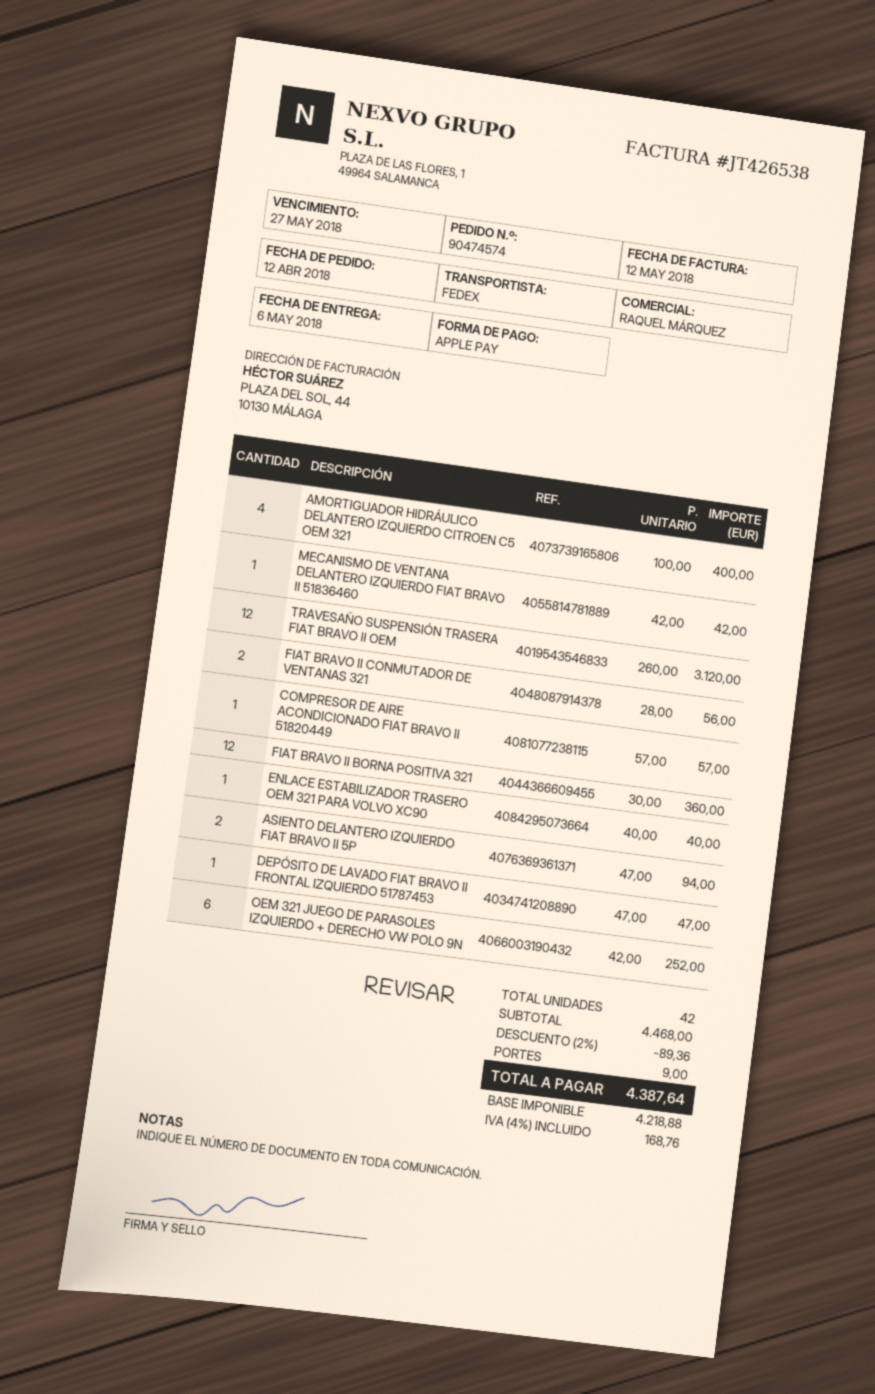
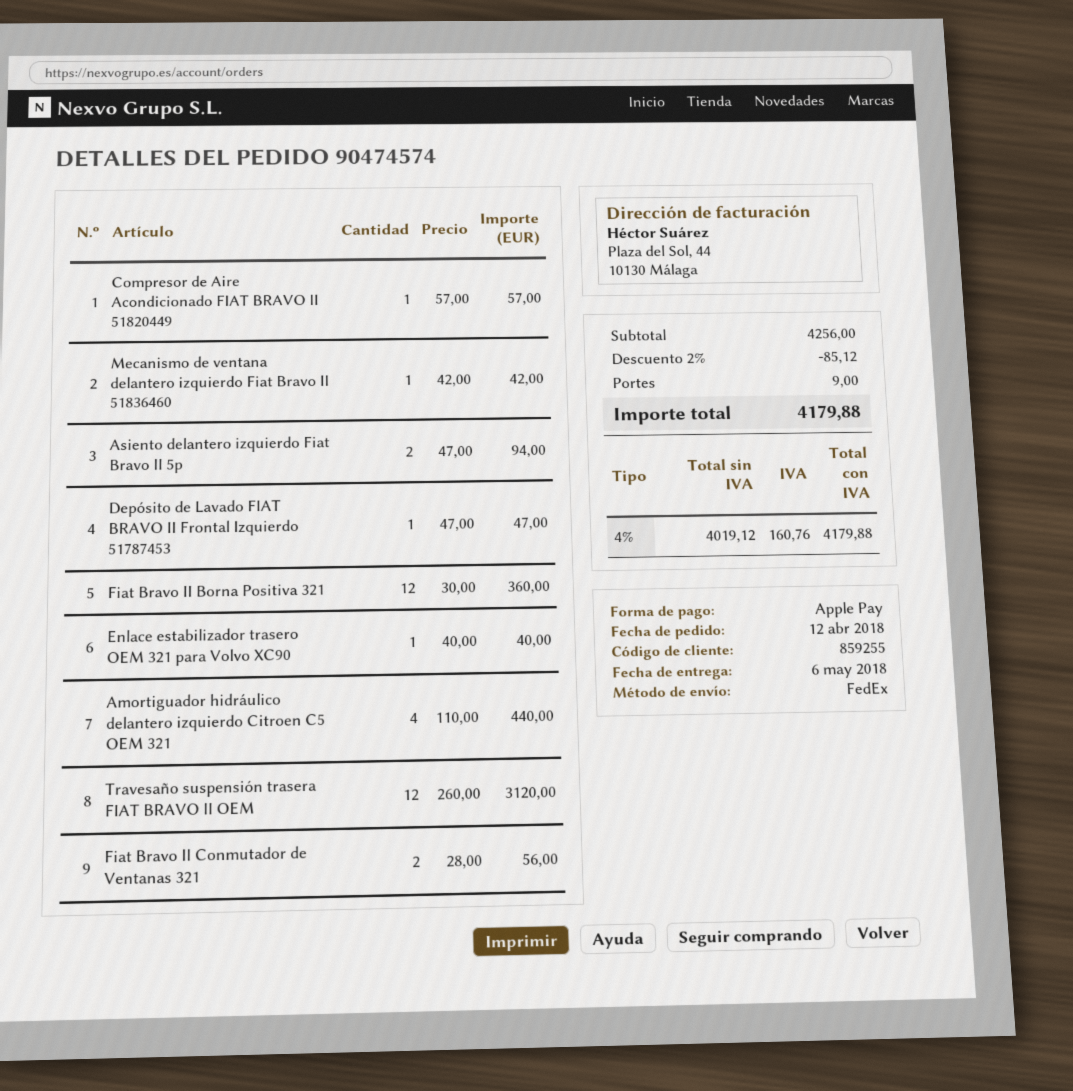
AMORTIGUADOR HIDRÁULICO DELANTERO IZQUIERDO CITROEN C5 OEM 321: 4 x 100.00 = 400.00 -> 4 x 110.00 = 440.00
OEM 321 JUEGO DE PARASOLES IZQUIERDO + DERECHO VW POLO 9N: 6 x 42.00 = 252.00 -> none
subtotal: 4468.00 -> 4256.00
discount: 2% = 89.36 -> 2% = 85.12
net: 4218.88 -> 4019.12
tax: 4% = 168.76 -> 4% = 160.76
total: 4387.64 -> 4179.88

